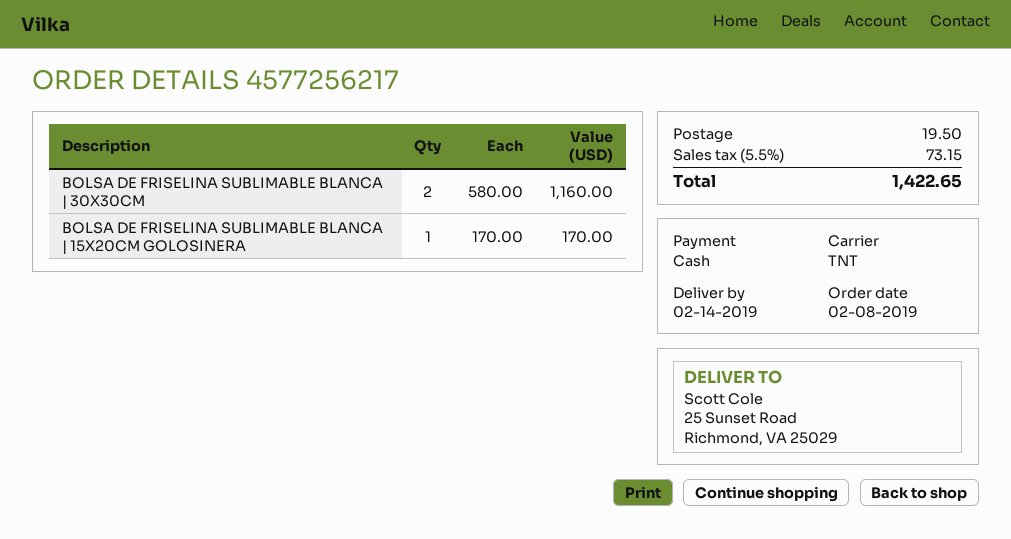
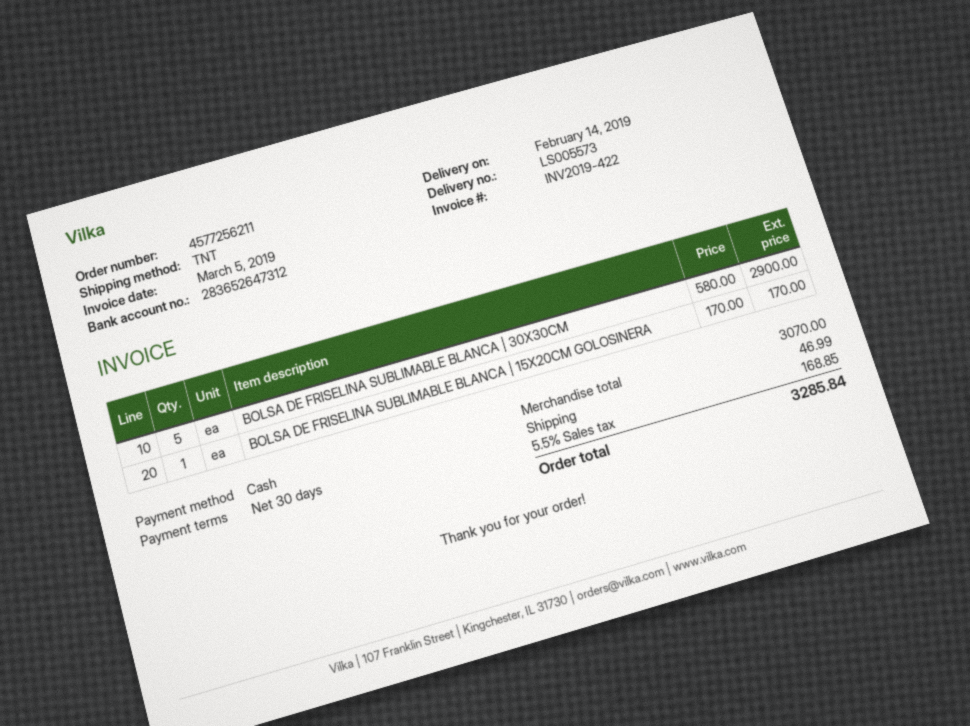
order number: 4577256217 -> 4577256211
BOLSA DE FRISELINA SUBLIMABLE BLANCA | 30X30CM: 2 x 580.00 = 1160.00 -> 5 x 580.00 = 2900.00
shipping: 19.50 -> 46.99
tax: 5.5% = 73.15 -> 5.5% = 168.85
total: 1422.65 -> 3285.84

